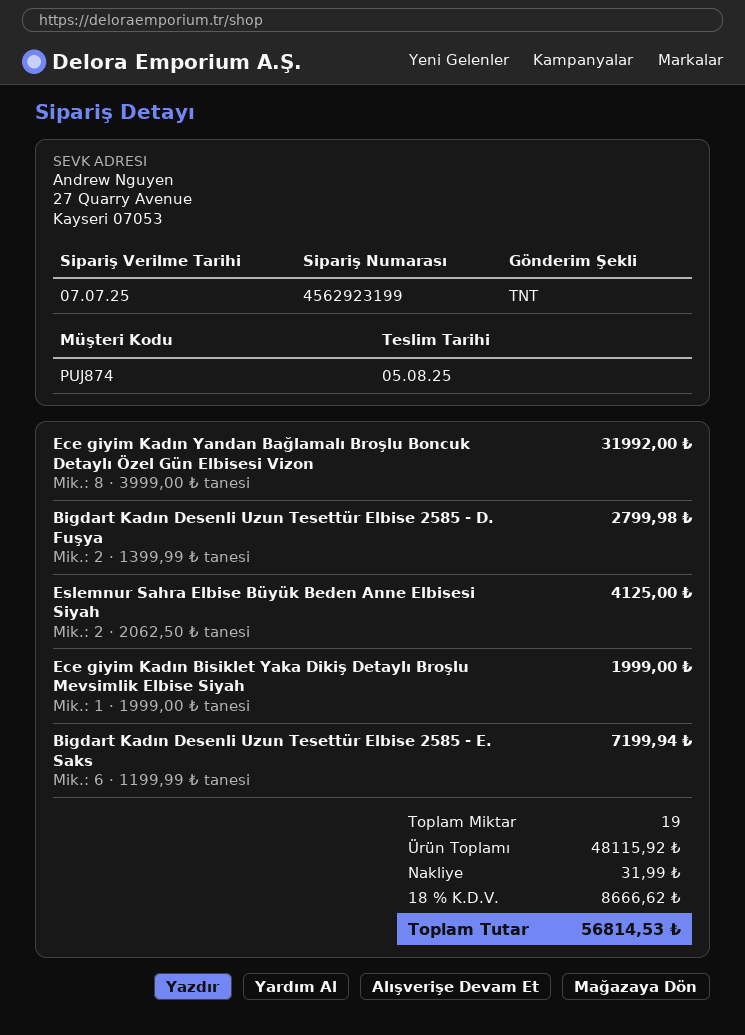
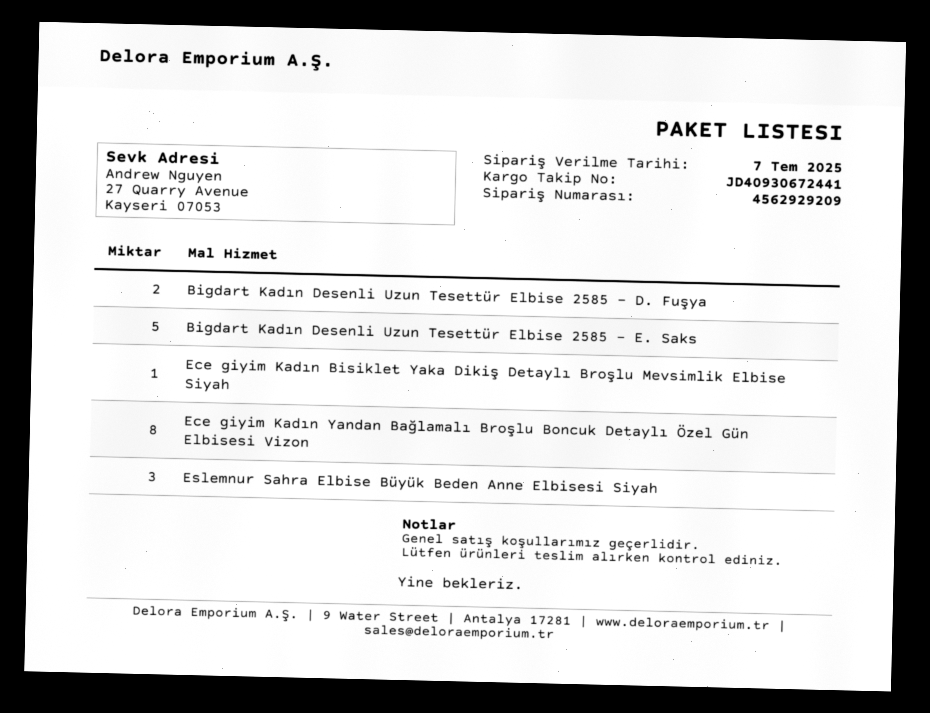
order number: 4562923199 -> 4562929209
Eslemnur Sahra Elbise Büyük Beden Anne Elbisesi Siyah: 2 -> 3
Bigdart Kadın Desenli Uzun Tesettür Elbise 2585 - E. Saks: 6 -> 5

